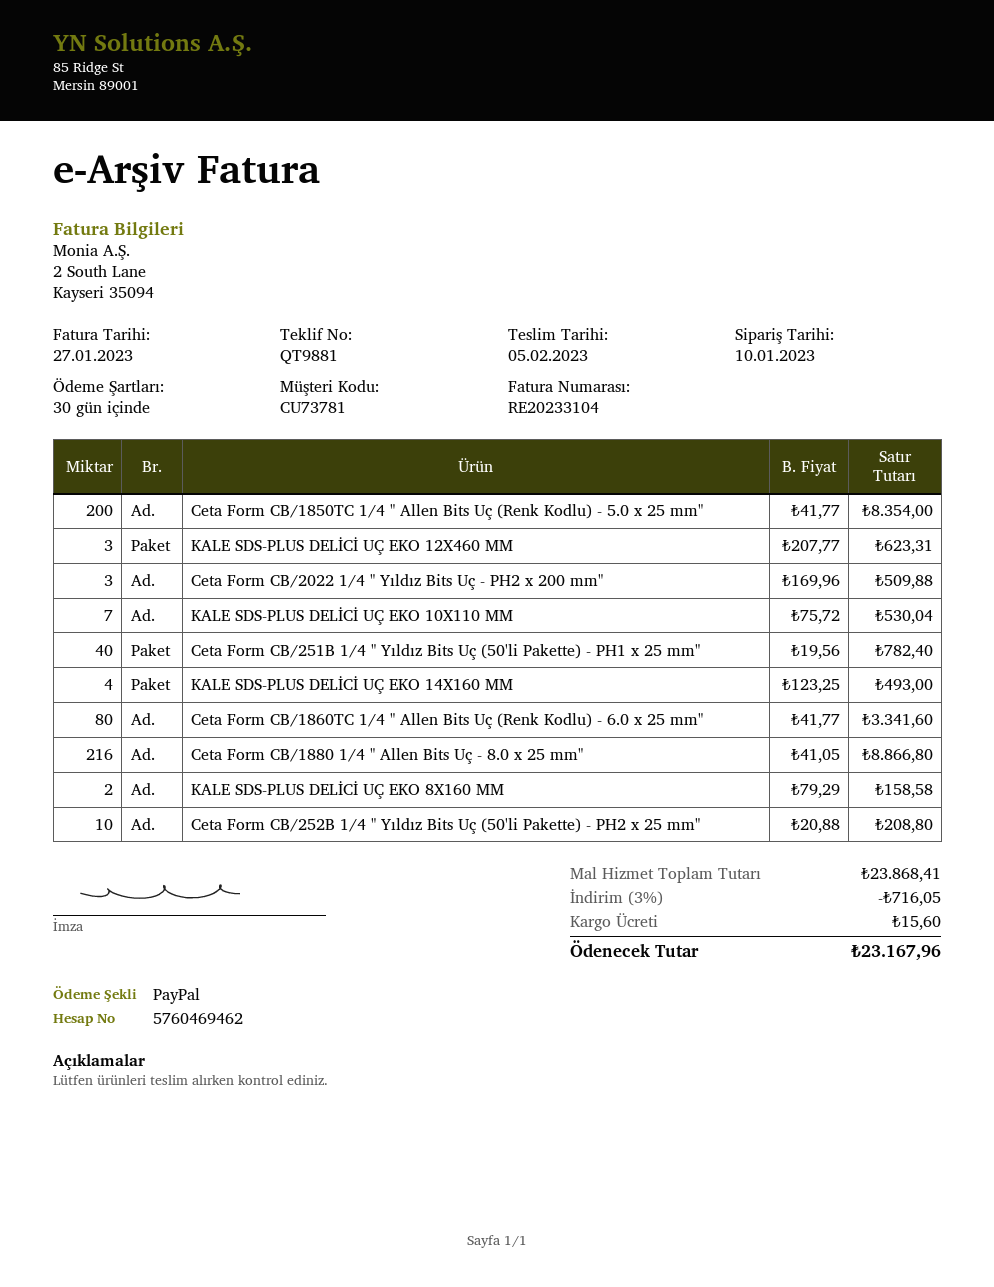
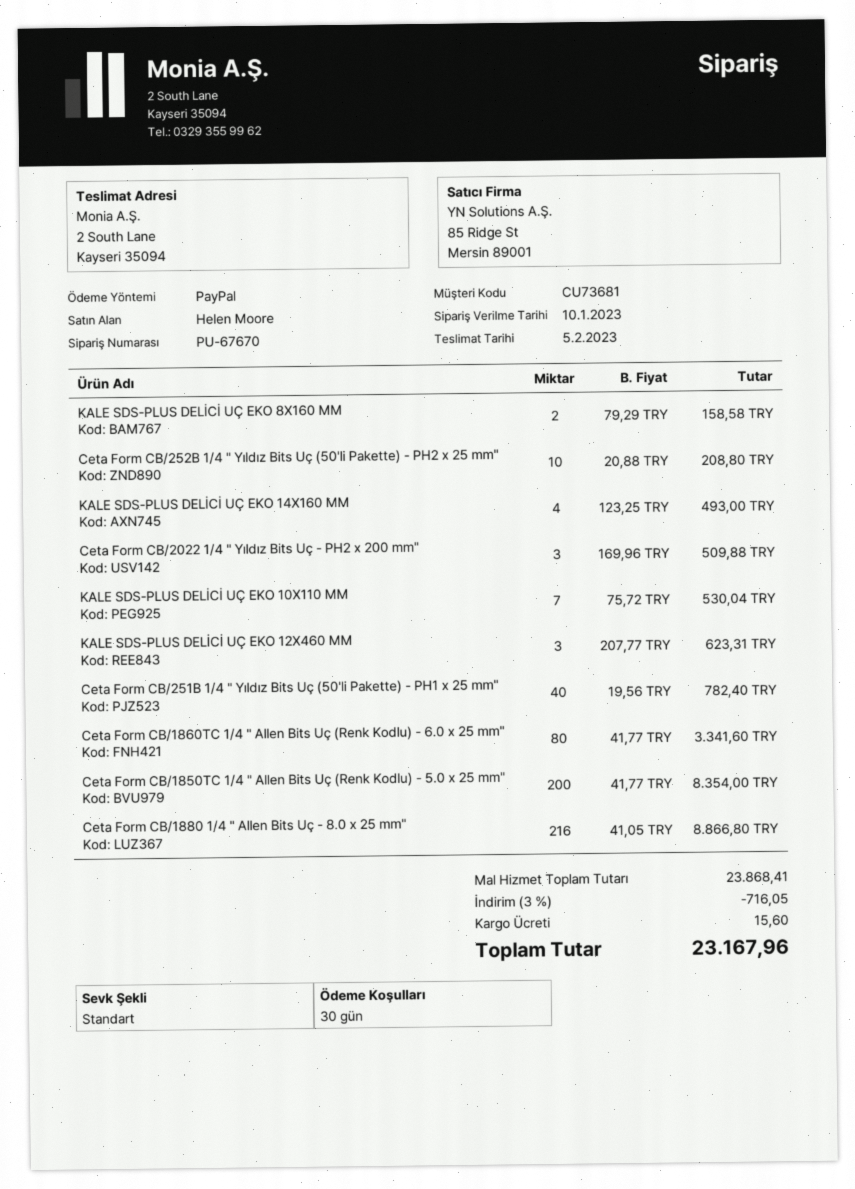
customer number: CU73781 -> CU73681

